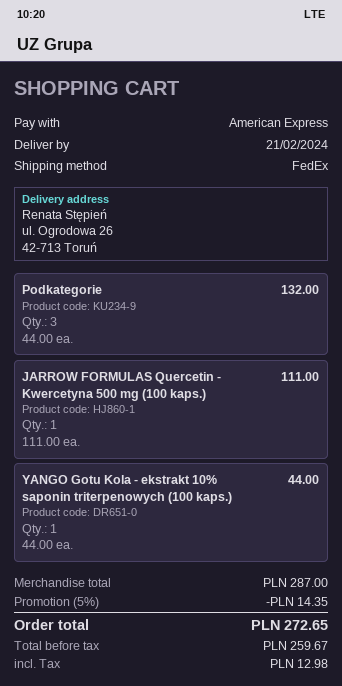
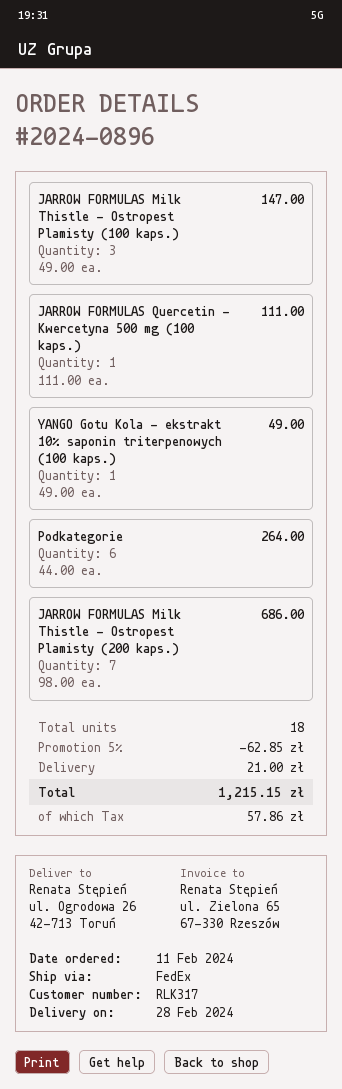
delivery date: 2024-02-21 -> 2024-02-28
Podkategorie: 3 x 44.00 = 132.00 -> 6 x 44.00 = 264.00
YANGO Gotu Kola - ekstrakt 10% saponin triterpenowych (100 kaps.): 1 x 44.00 = 44.00 -> 1 x 49.00 = 49.00
JARROW FORMULAS Milk Thistle - Ostropest Plamisty (100 kaps.): none -> 3 x 49.00 = 147.00
JARROW FORMULAS Milk Thistle - Ostropest Plamisty (200 kaps.): none -> 7 x 98.00 = 686.00
discount: 5% = 14.35 -> 5% = 62.85
shipping: none -> 21.00
tax: 12.98 -> 57.86
total: 272.65 -> 1215.15

